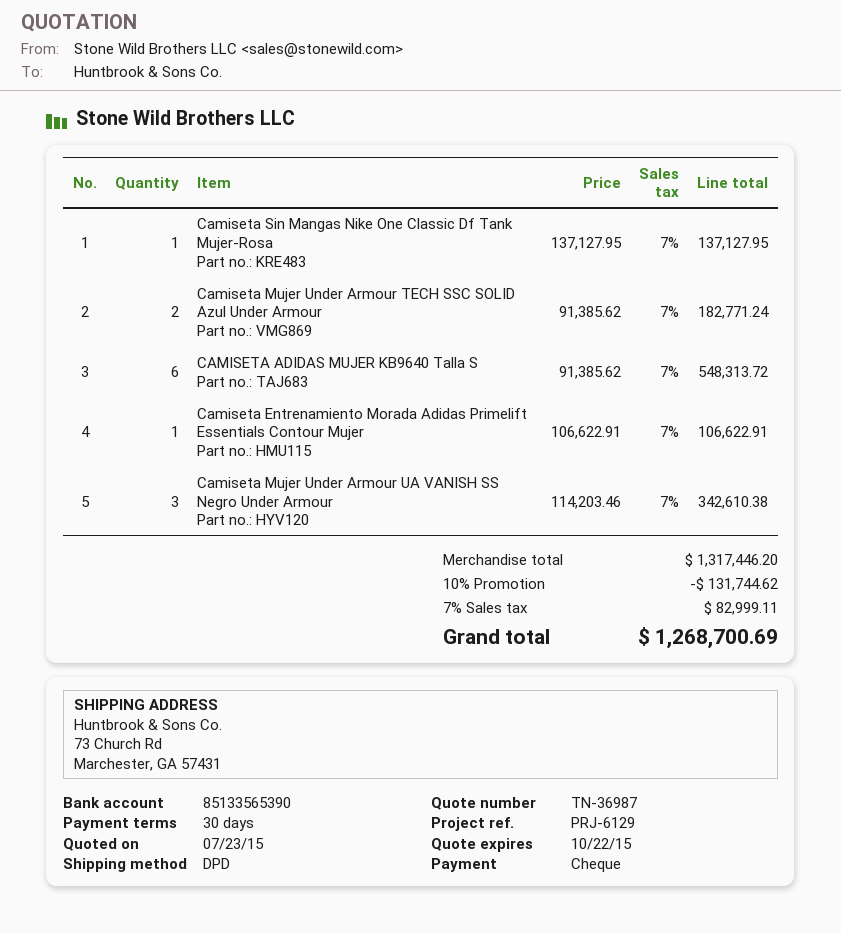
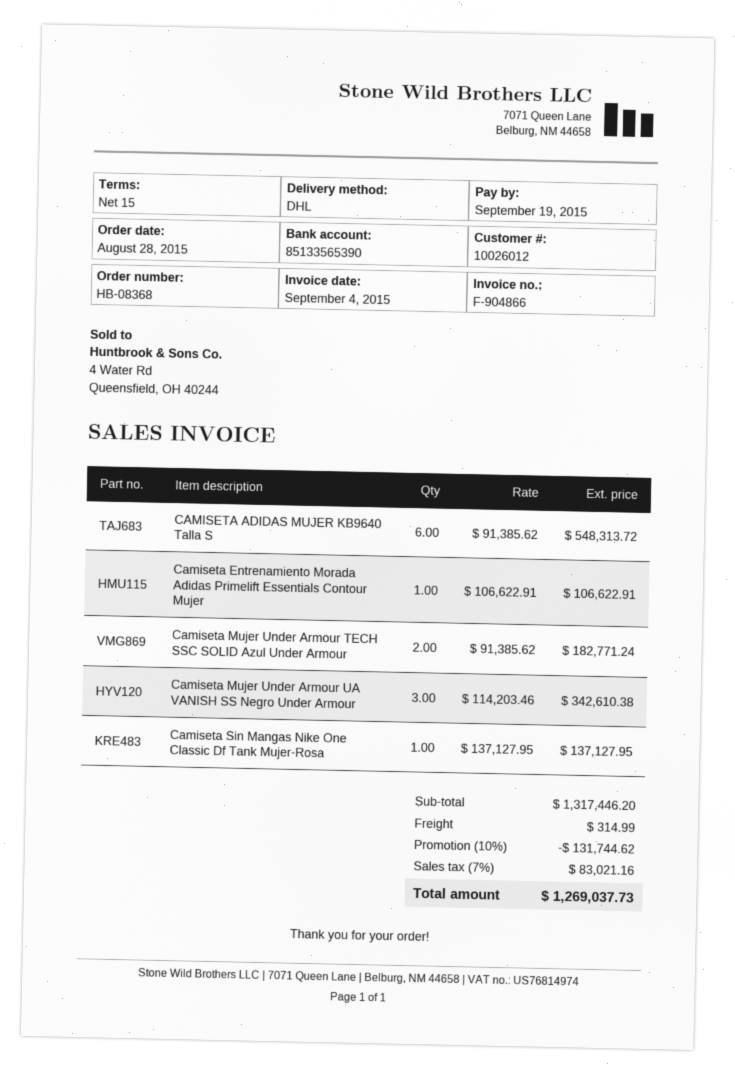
payment terms: 30 days -> 15 days
shipping method: DPD -> DHL
shipping: none -> 314.99
tax: 7% = 82999.11 -> 7% = 83021.16
total: 1268700.69 -> 1269037.73

